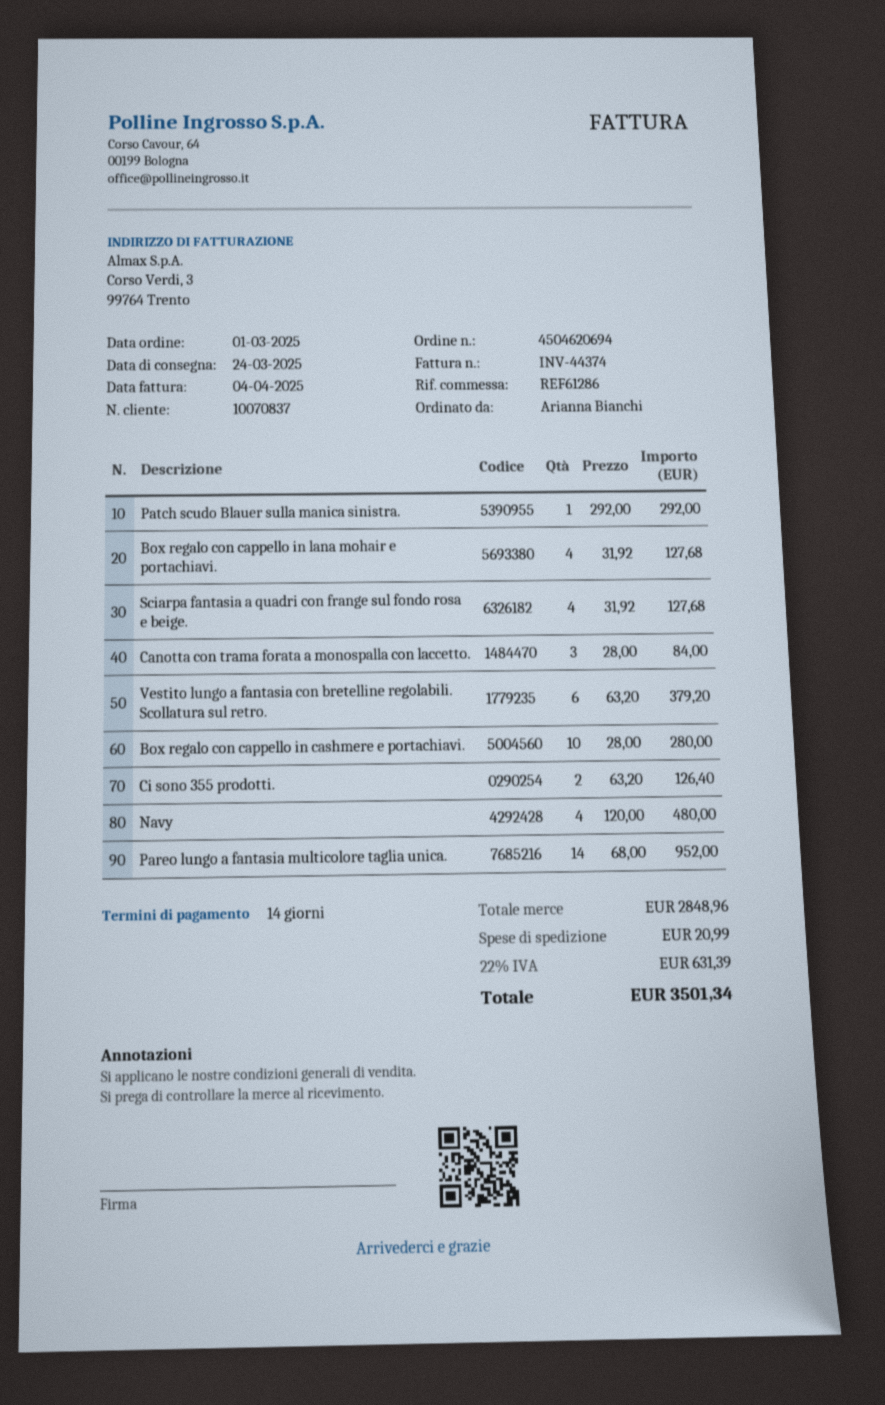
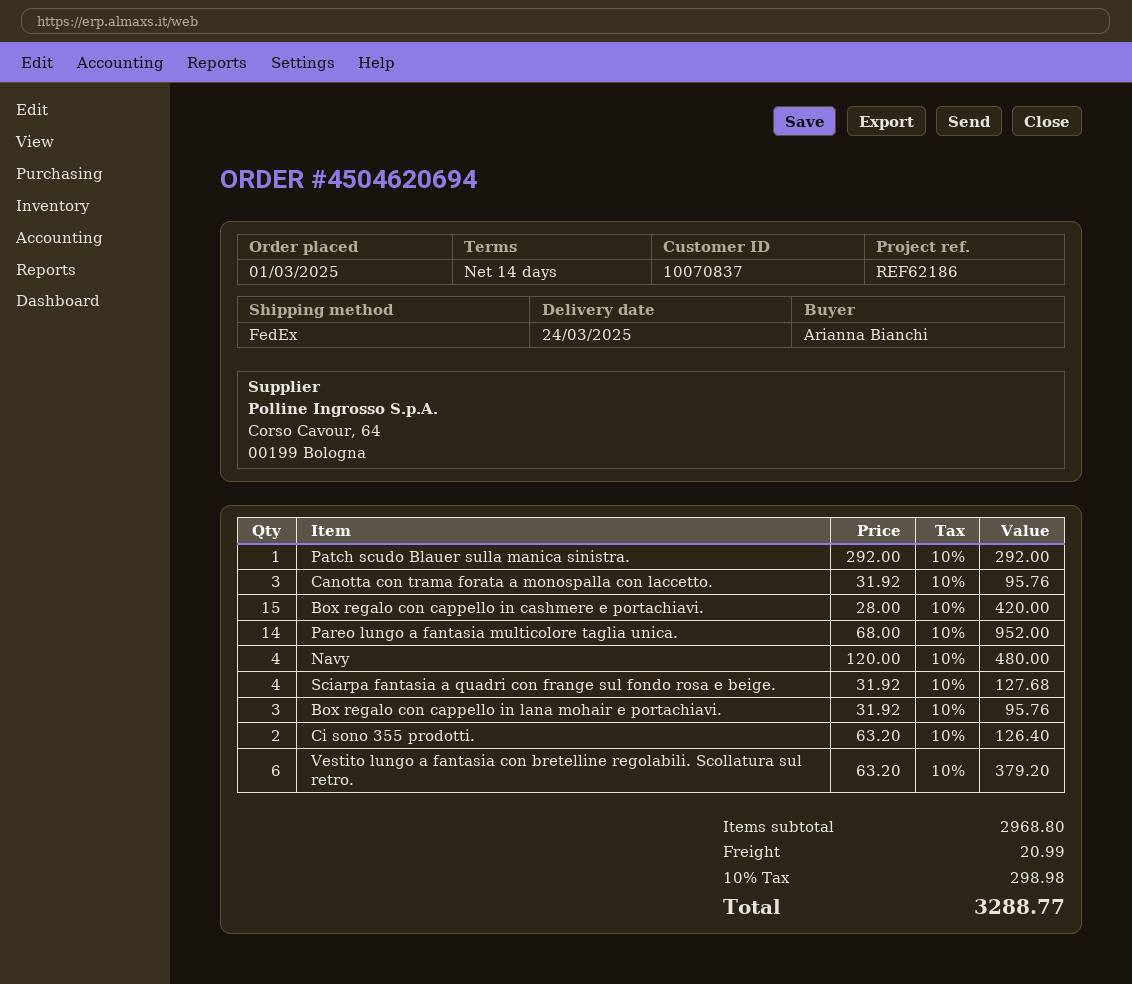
reference: REF61286 -> REF62186
Box regalo con cappello in lana mohair e portachiavi.: 4 x 31.92 = 127.68 -> 3 x 31.92 = 95.76
Canotta con trama forata a monospalla con laccetto.: 3 x 28.00 = 84.00 -> 3 x 31.92 = 95.76
Box regalo con cappello in cashmere e portachiavi.: 10 x 28.00 = 280.00 -> 15 x 28.00 = 420.00
subtotal: 2848.96 -> 2968.80
tax: 22% = 631.39 -> 10% = 298.98
total: 3501.34 -> 3288.77

